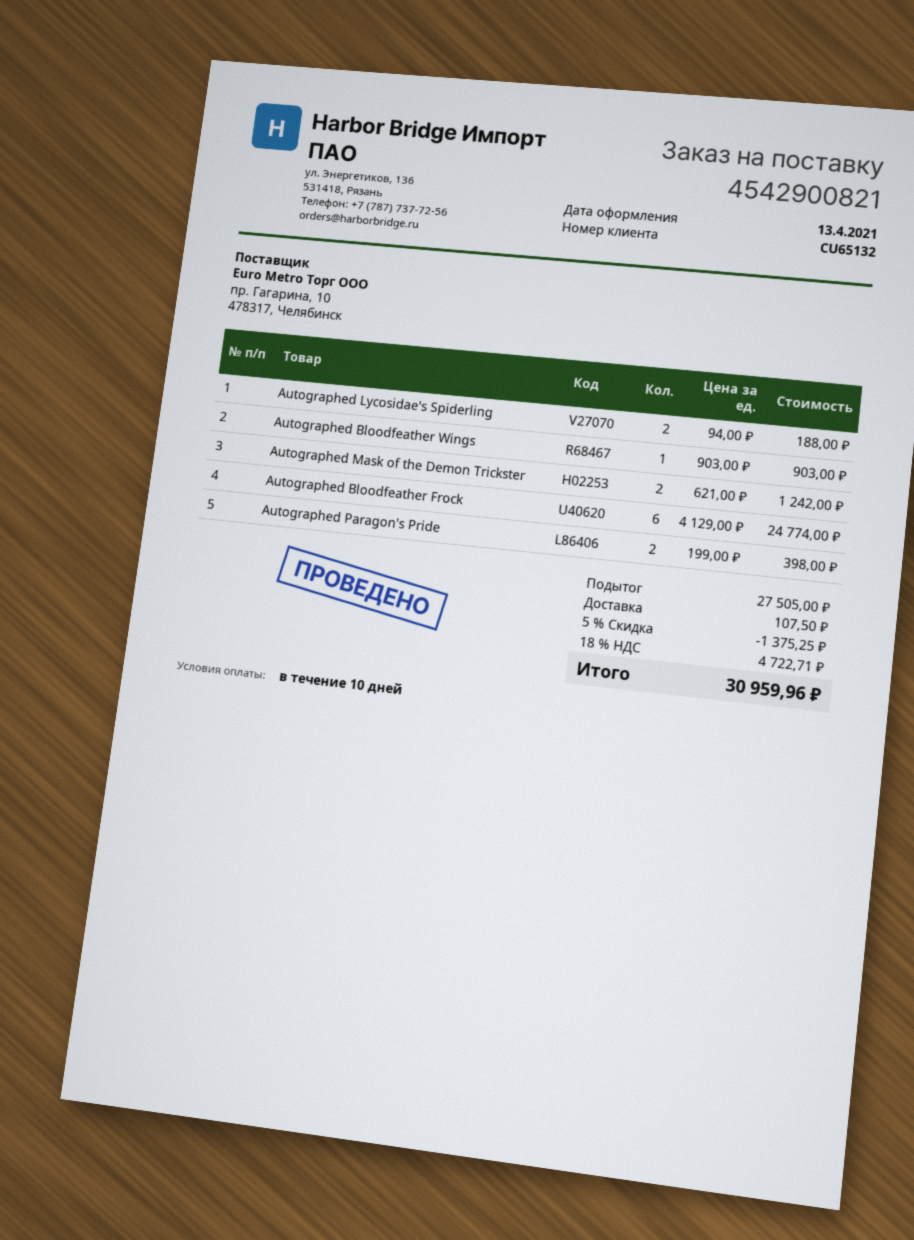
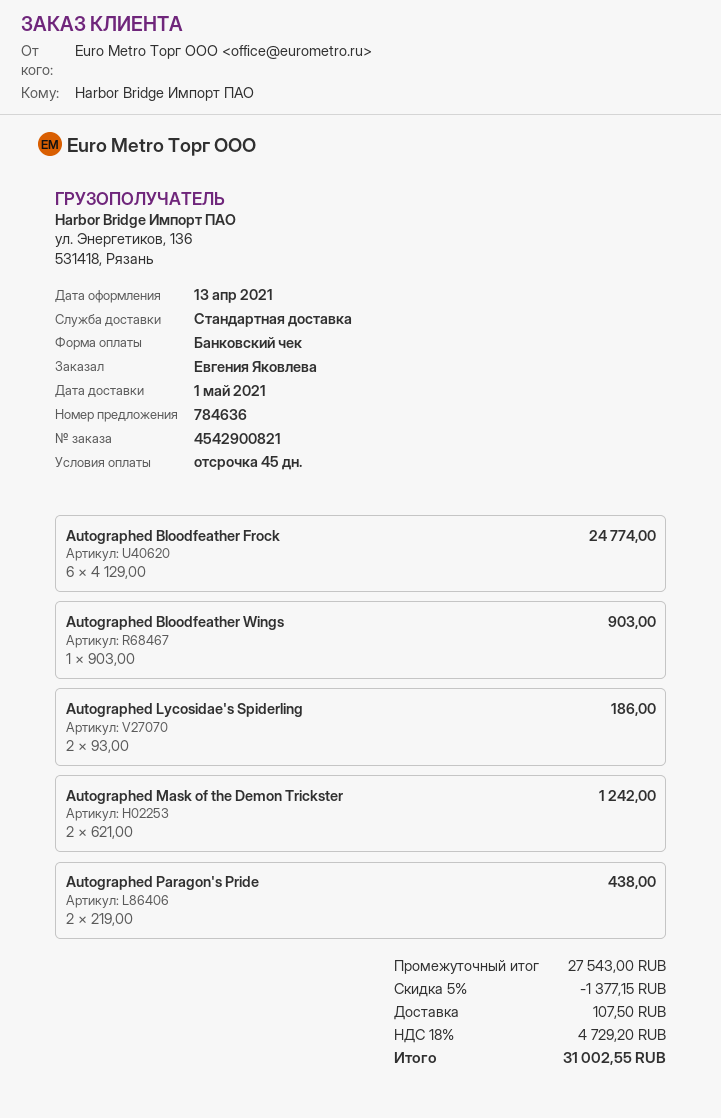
payment terms: 10 days -> 45 days
Autographed Lycosidae's Spiderling: 2 x 94.00 = 188.00 -> 2 x 93.00 = 186.00
Autographed Paragon's Pride: 2 x 199.00 = 398.00 -> 2 x 219.00 = 438.00
subtotal: 27505.00 -> 27543.00
discount: 5% = 1375.25 -> 5% = 1377.15
tax: 18% = 4722.71 -> 18% = 4729.20
total: 30959.96 -> 31002.55

